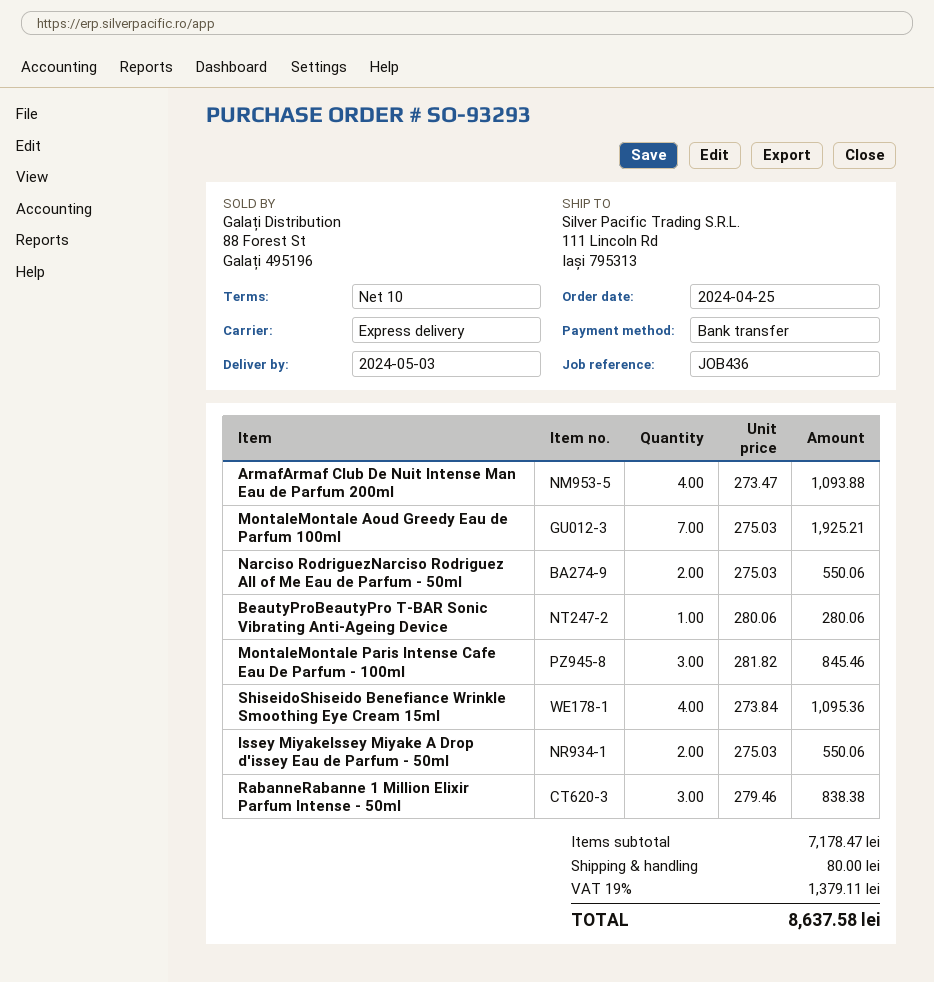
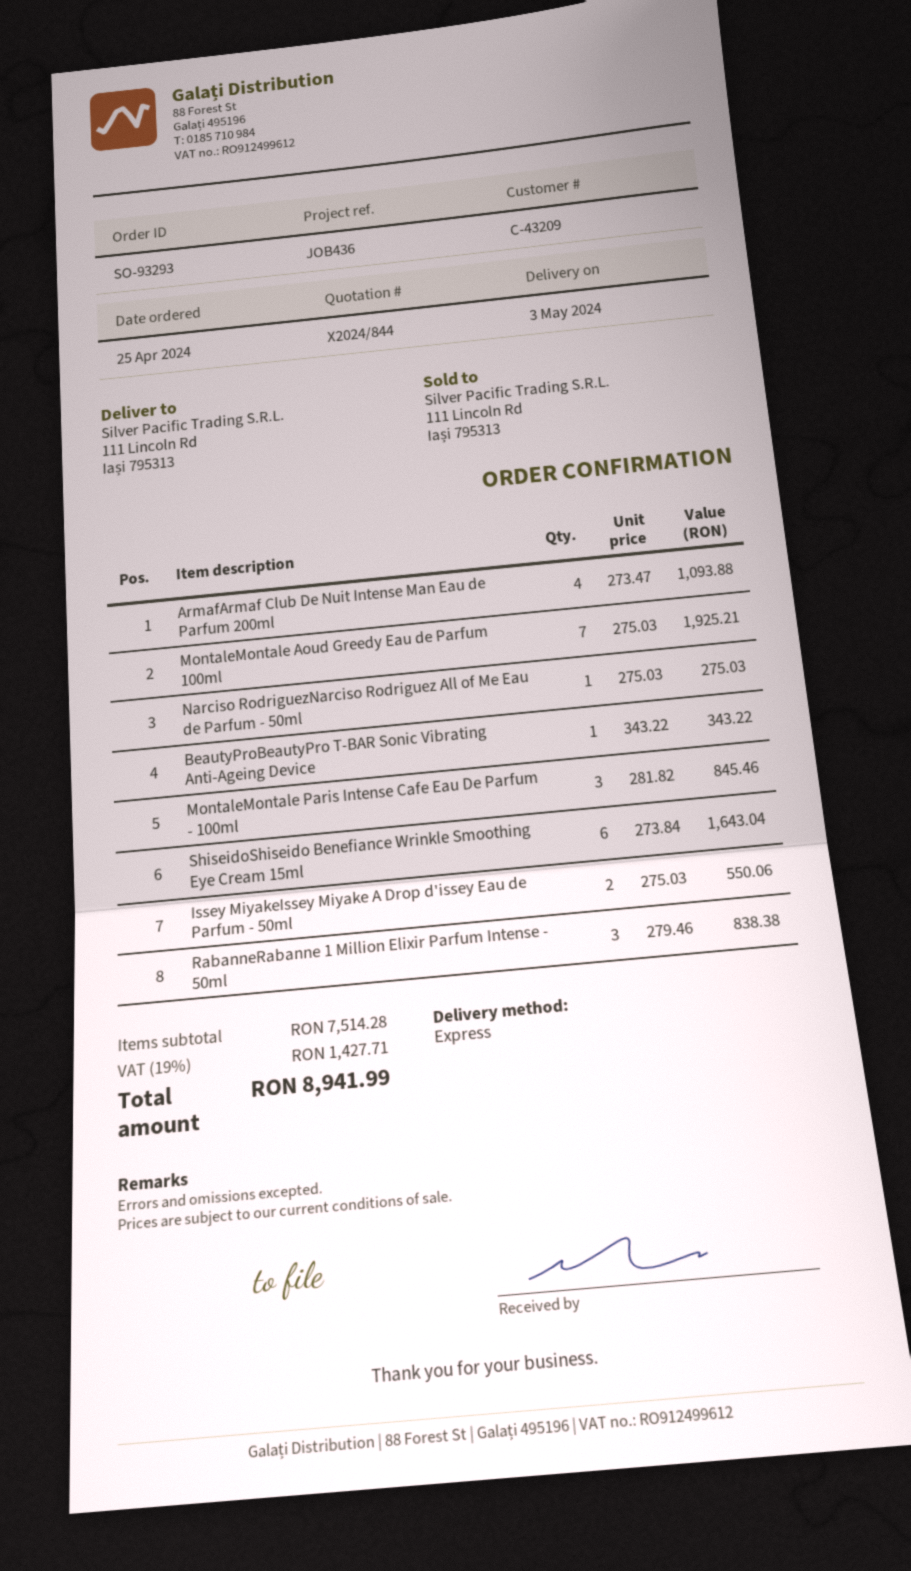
Narciso RodriguezNarciso Rodriguez All of Me Eau de Parfum - 50ml: 2 x 275.03 = 550.06 -> 1 x 275.03 = 275.03
BeautyProBeautyPro T-BAR Sonic Vibrating Anti-Ageing Device: 1 x 280.06 = 280.06 -> 1 x 343.22 = 343.22
ShiseidoShiseido Benefiance Wrinkle Smoothing Eye Cream 15ml: 4 x 273.84 = 1095.36 -> 6 x 273.84 = 1643.04
subtotal: 7178.47 -> 7514.28
shipping: 80.00 -> none
tax: 19% = 1379.11 -> 19% = 1427.71
total: 8637.58 -> 8941.99

